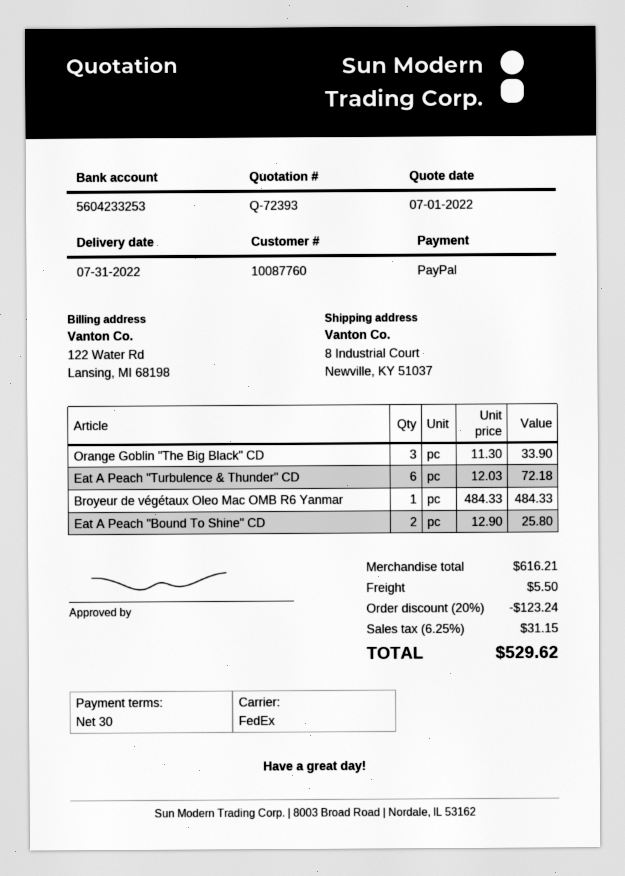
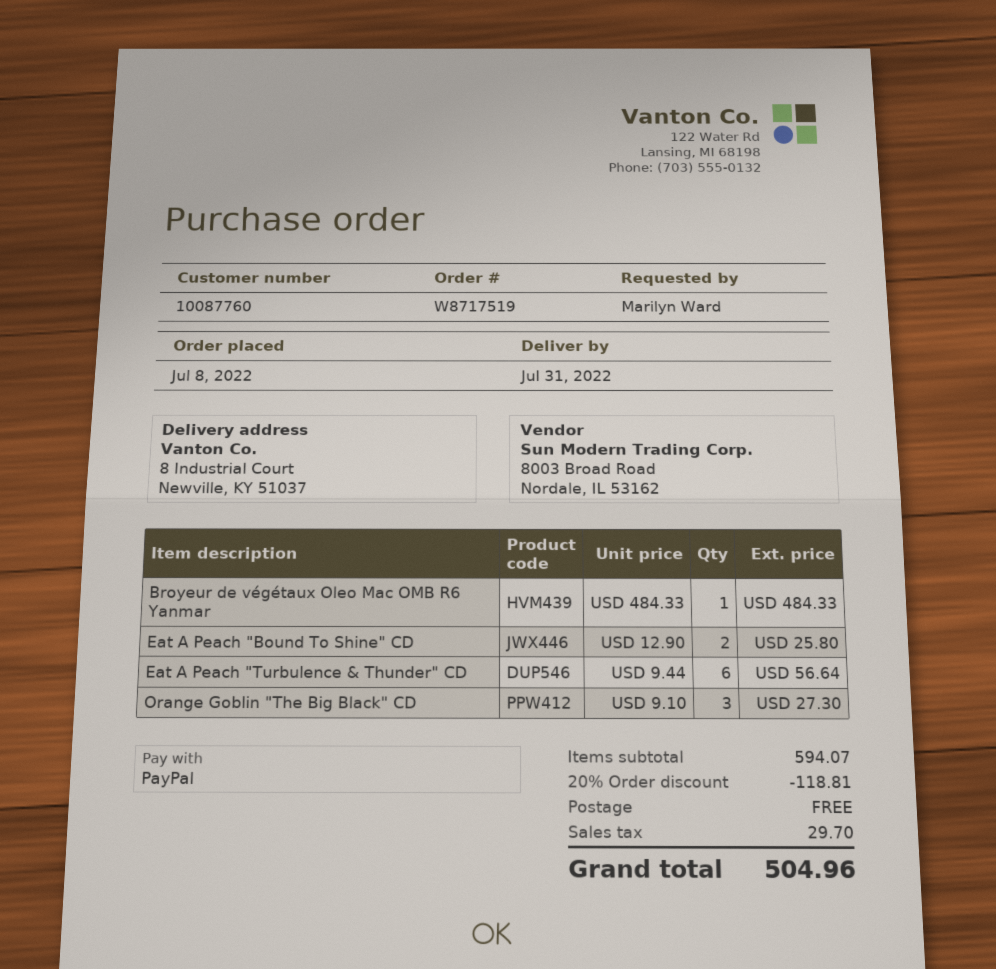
Orange Goblin "The Big Black" CD: 3 x 11.30 = 33.90 -> 3 x 9.10 = 27.30
Eat A Peach "Turbulence & Thunder" CD: 6 x 12.03 = 72.18 -> 6 x 9.44 = 56.64
subtotal: 616.21 -> 594.07
discount: 20% = 123.24 -> 20% = 118.81
shipping: 5.50 -> 0.00
tax: 31.15 -> 29.70
total: 529.62 -> 504.96

